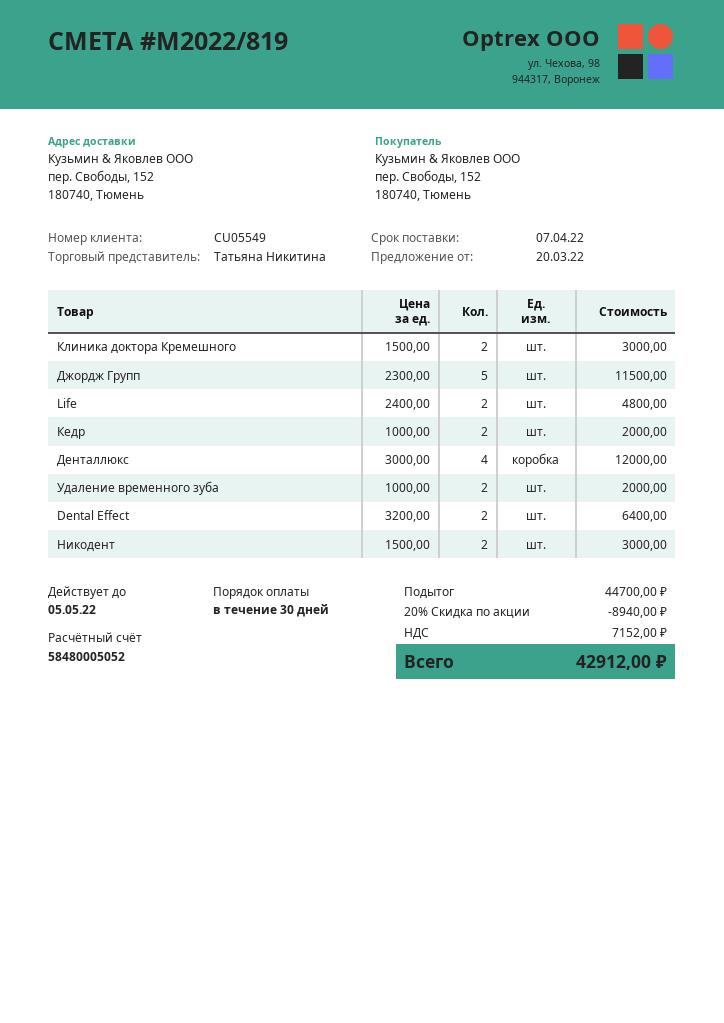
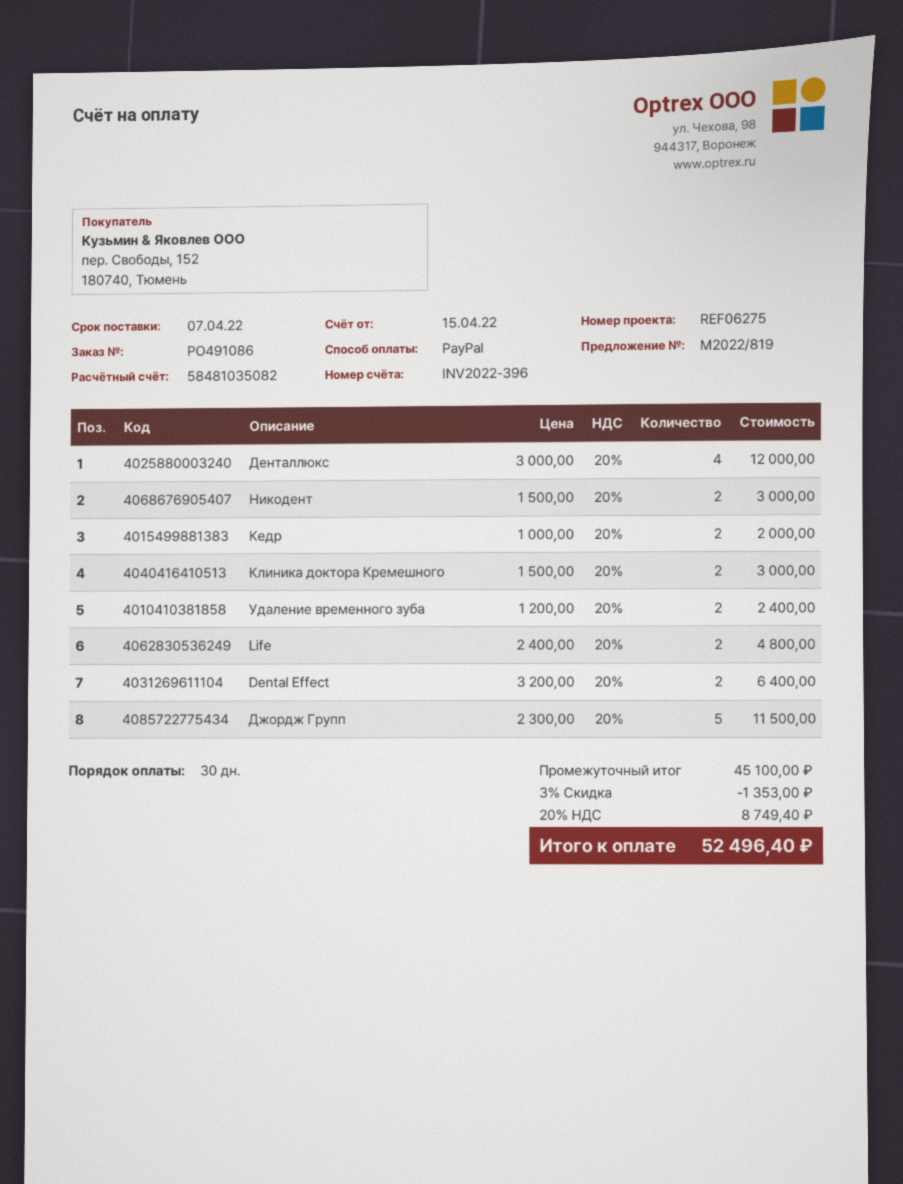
bank account: 58480005052 -> 58481035082
Удаление временного зуба: 2 x 1000.00 = 2000.00 -> 2 x 1200.00 = 2400.00
subtotal: 44700.00 -> 45100.00
discount: 20% = 8940.00 -> 3% = 1353.00
tax: 7152.00 -> 8749.40
total: 42912.00 -> 52496.40

